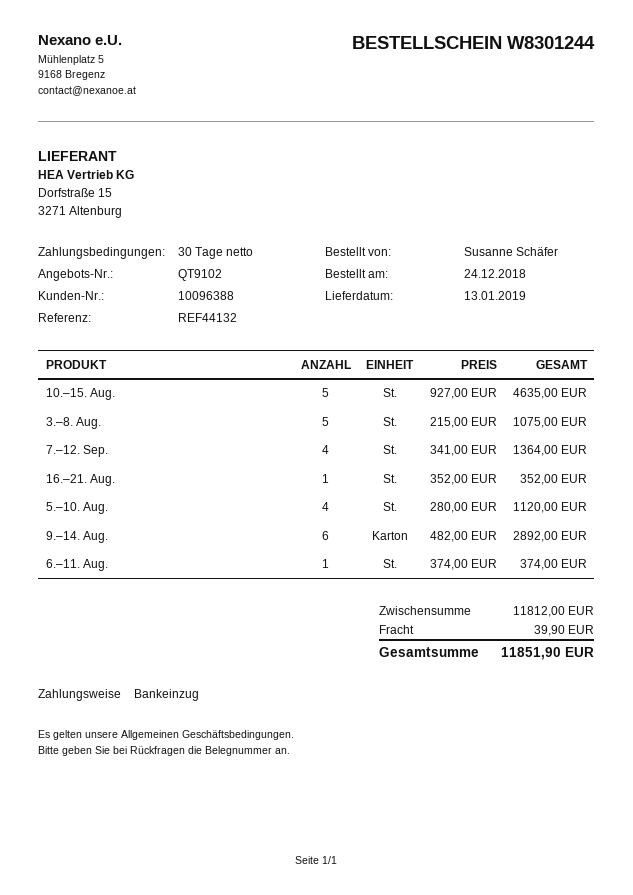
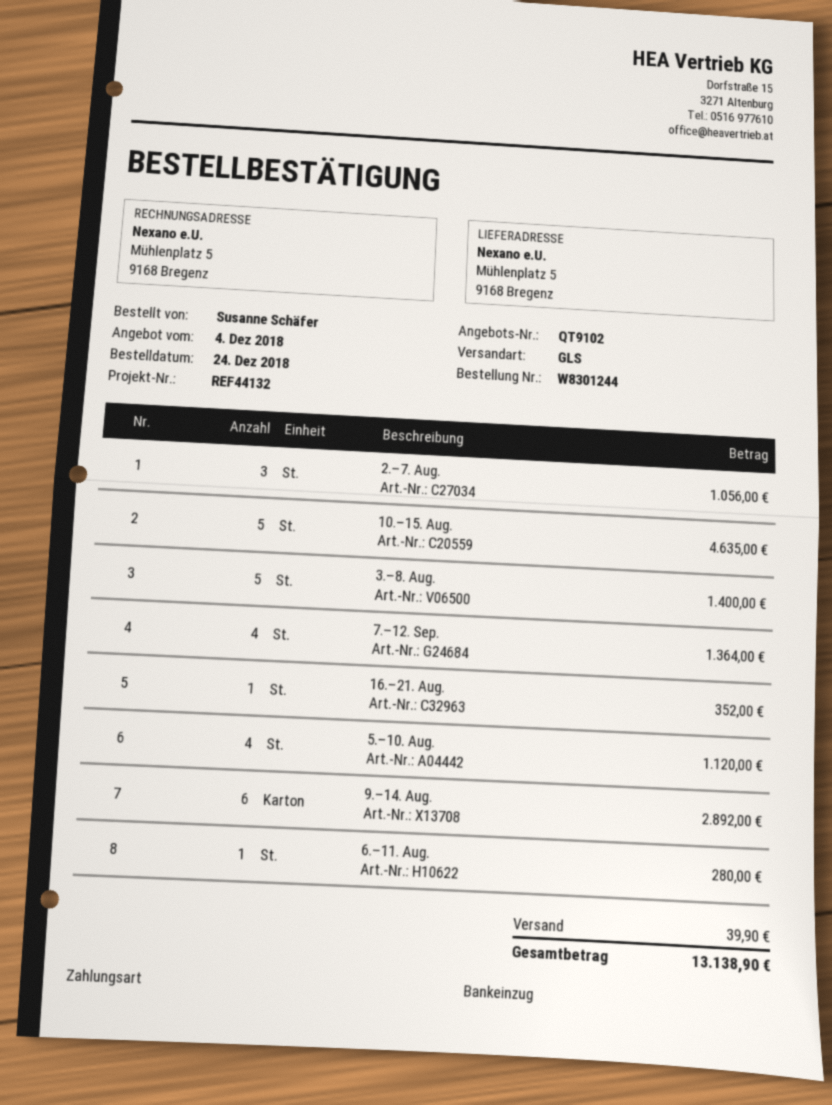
3.–8. Aug.: 5 for 1075.00 -> 5 for 1400.00
6.–11. Aug.: 1 for 374.00 -> 1 for 280.00
2.–7. Aug.: none -> 3 for 1056.00
total: 11851.90 -> 13138.90

